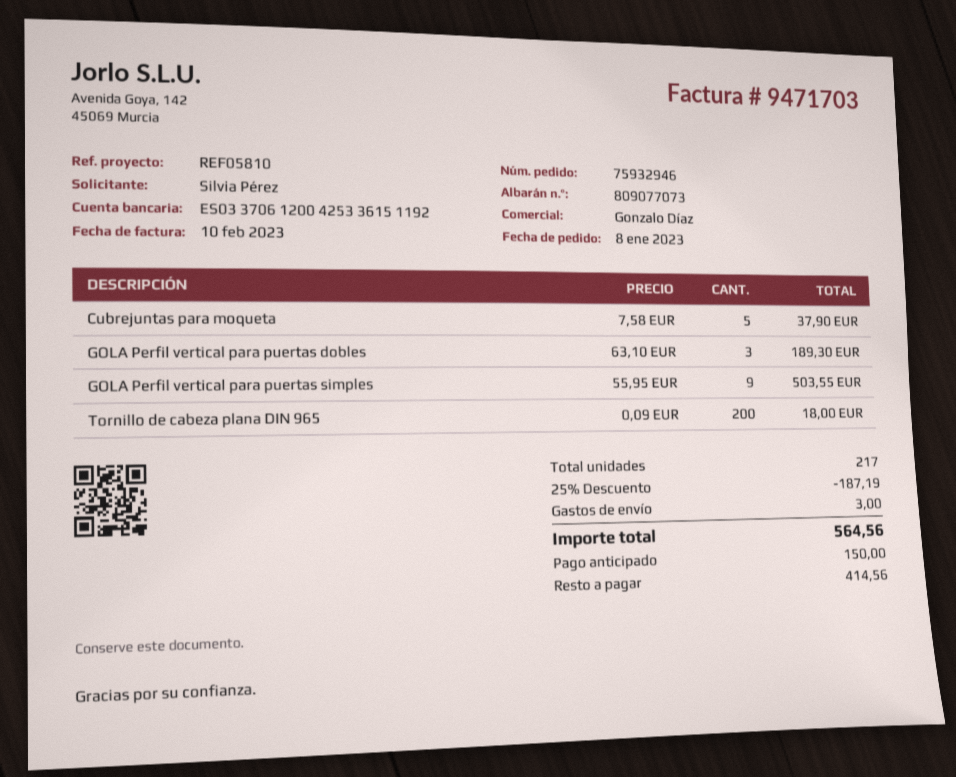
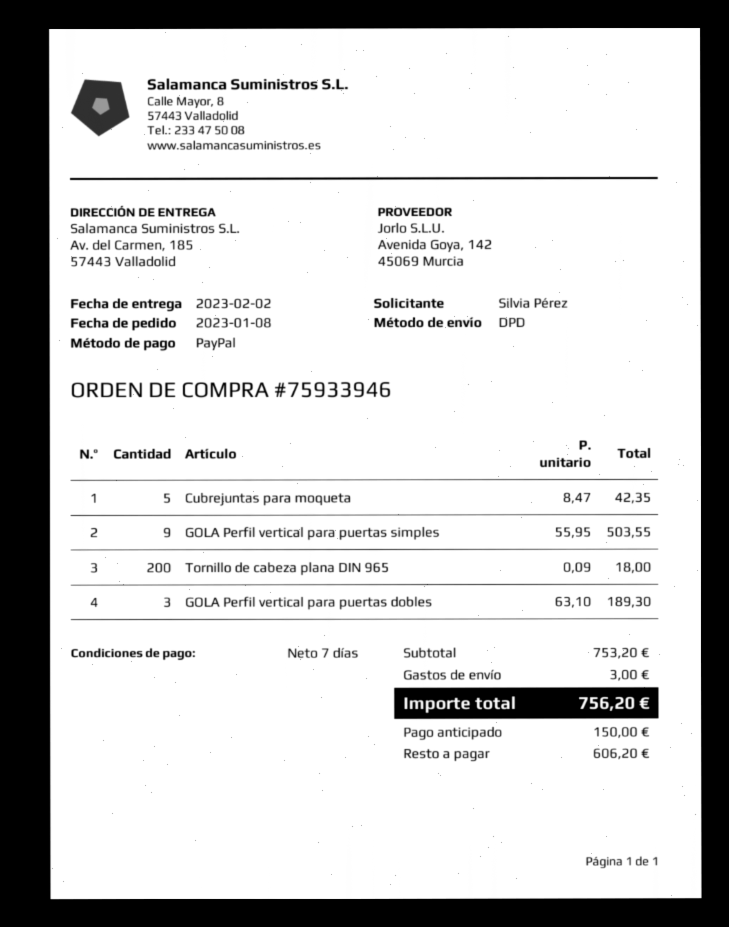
order number: 75932946 -> 75933946
Cubrejuntas para moqueta: 5 x 7.58 = 37.90 -> 5 x 8.47 = 42.35
discount: 25% = 187.19 -> none
total: 564.56 -> 756.20
balance: 414.56 -> 606.20

